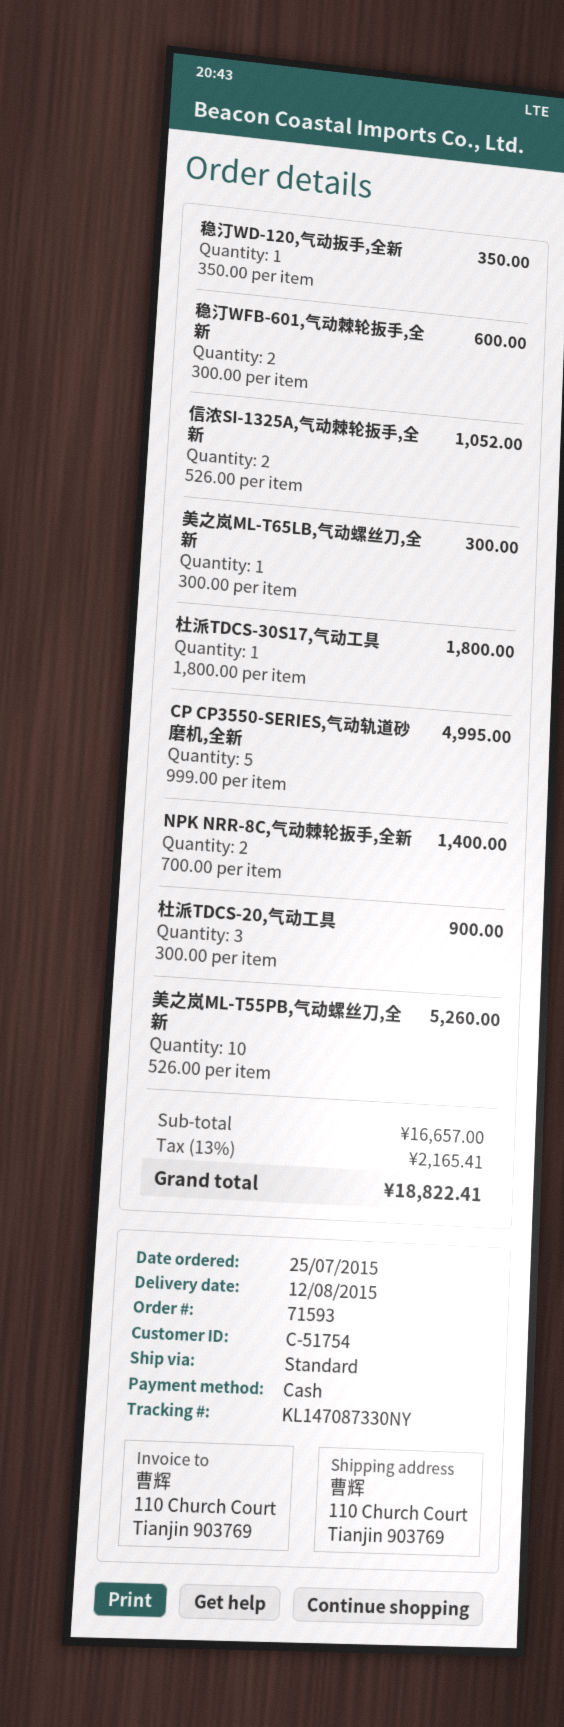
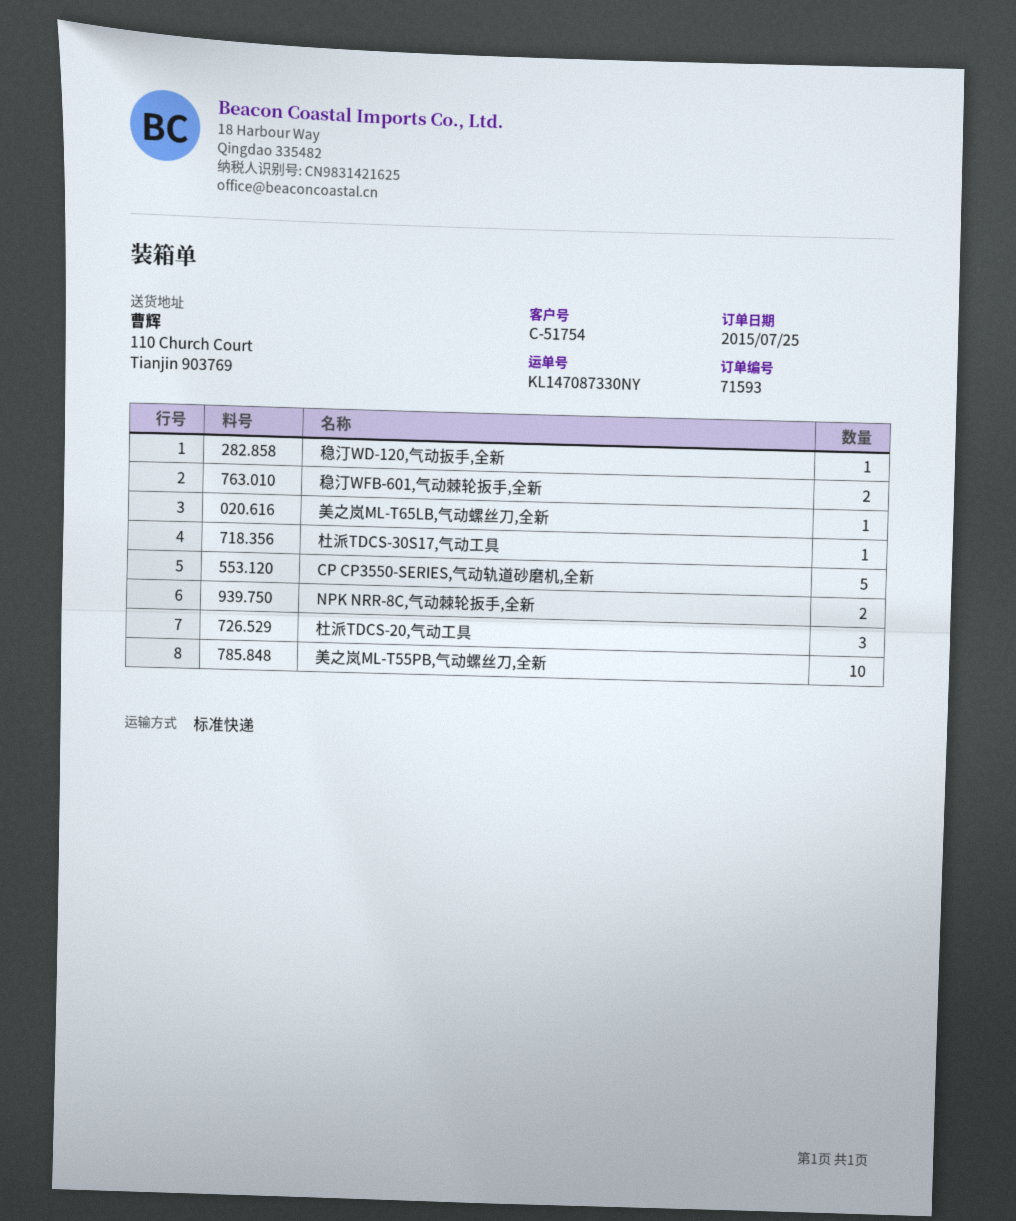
信浓SI-1325A,气动棘轮扳手,全新: 2 -> none

